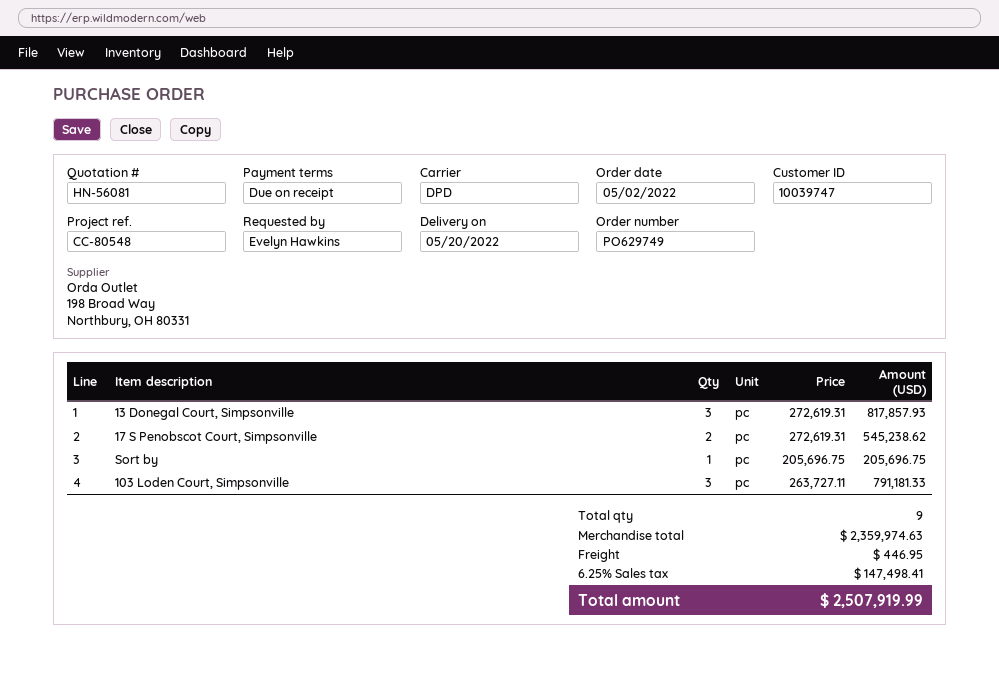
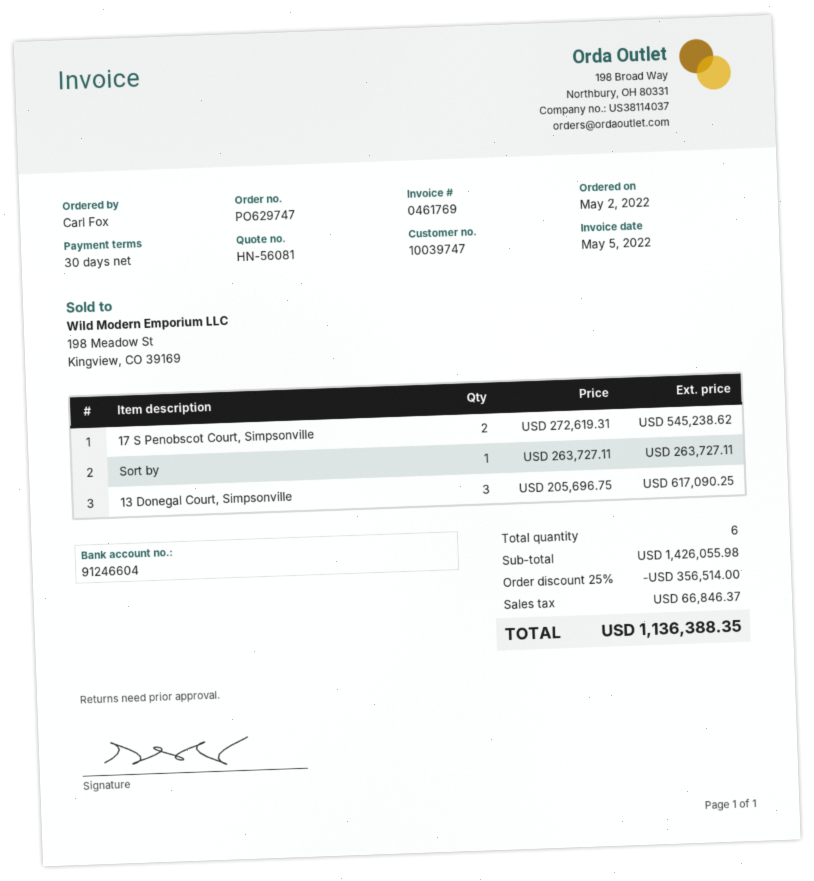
order number: PO629749 -> PO629747
payment terms: on receipt -> 30 days
ordered by: Evelyn Hawkins -> Carl Fox
13 Donegal Court, Simpsonville: 3 x 272619.31 = 817857.93 -> 3 x 205696.75 = 617090.25
Sort by: 1 x 205696.75 = 205696.75 -> 1 x 263727.11 = 263727.11
103 Loden Court, Simpsonville: 3 x 263727.11 = 791181.33 -> none
total quantity: 9 -> 6
subtotal: 2359974.63 -> 1426055.98
discount: none -> 25% = 356514.00
shipping: 446.95 -> none
tax: 147498.41 -> 66846.37
total: 2507919.99 -> 1136388.35

